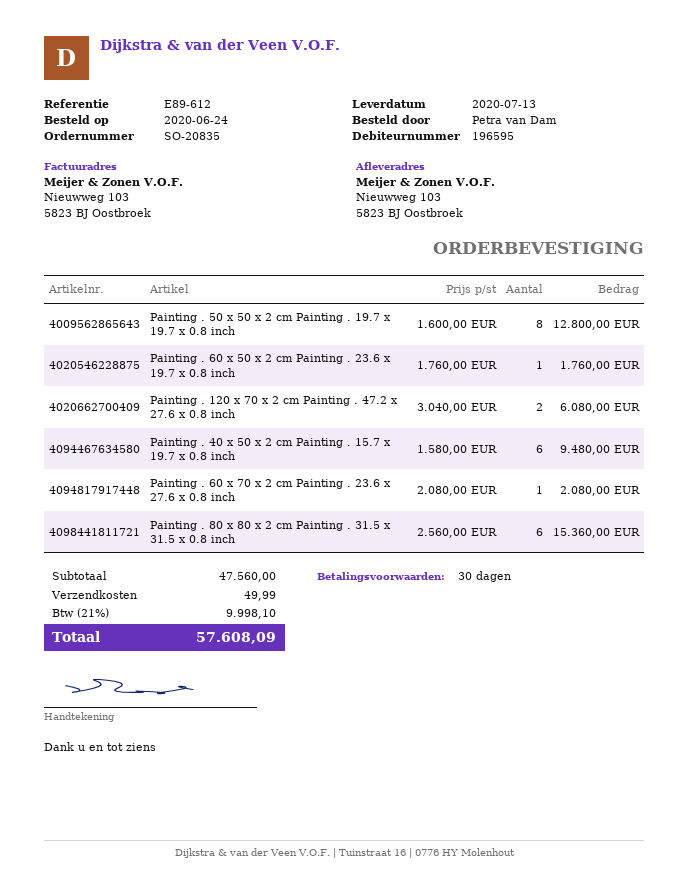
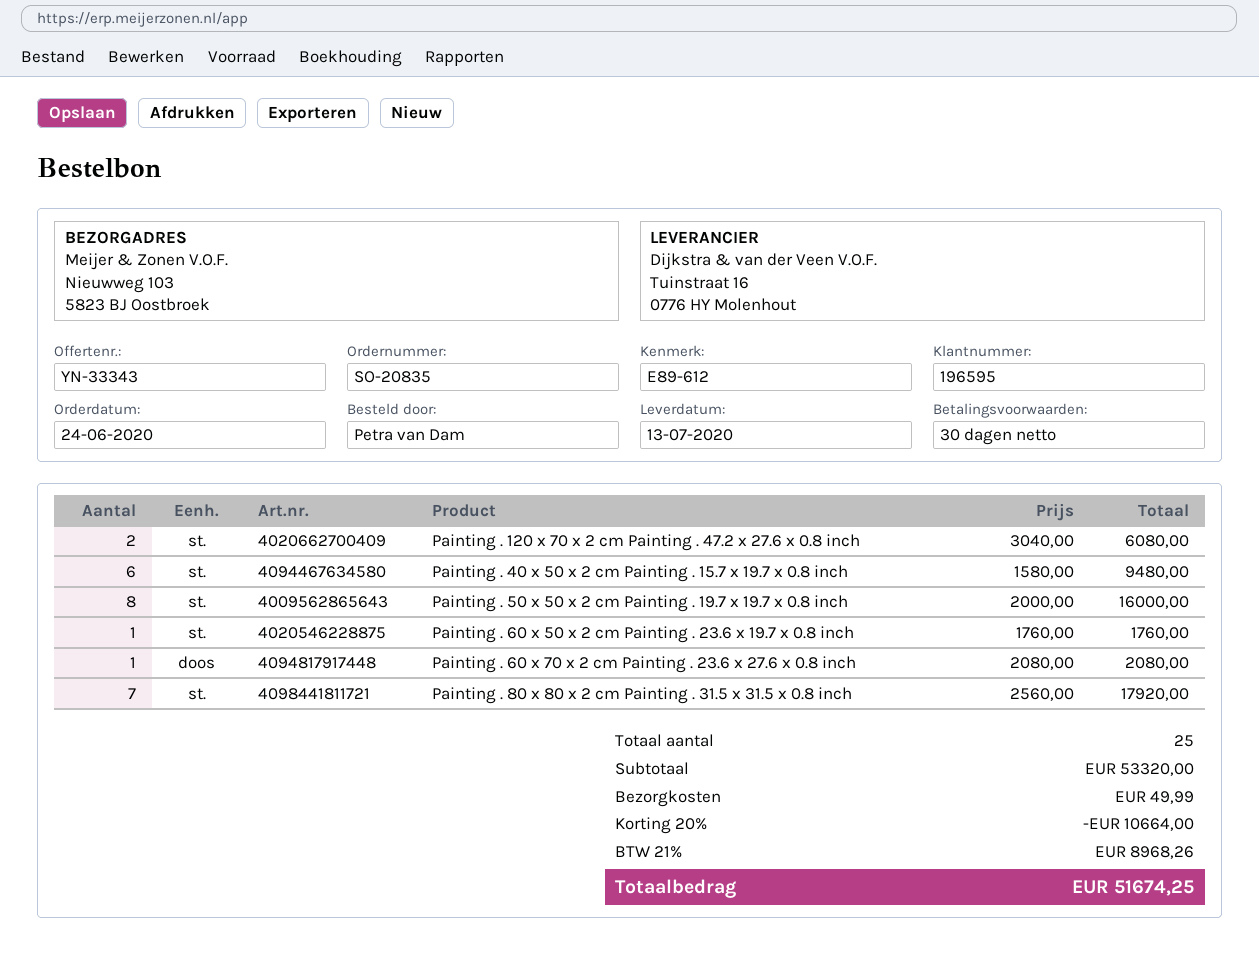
Painting . 50 x 50 x 2 cm Painting . 19.7 x 19.7 x 0.8 inch: 8 x 1600.00 = 12800.00 -> 8 x 2000.00 = 16000.00
Painting . 80 x 80 x 2 cm Painting . 31.5 x 31.5 x 0.8 inch: 6 x 2560.00 = 15360.00 -> 7 x 2560.00 = 17920.00
subtotal: 47560.00 -> 53320.00
discount: none -> 20% = 10664.00
tax: 21% = 9998.10 -> 21% = 8968.26
total: 57608.09 -> 51674.25

